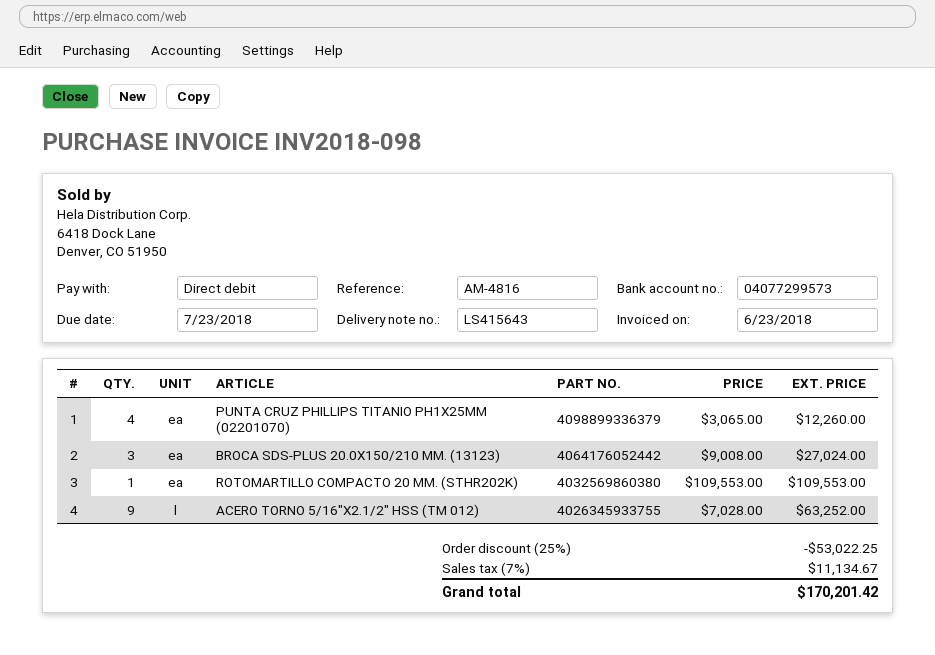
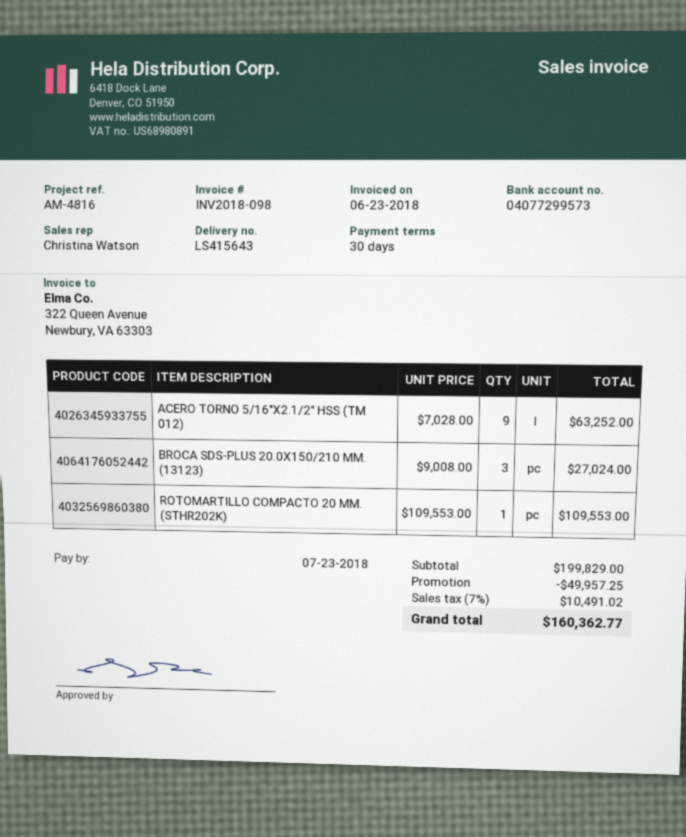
PUNTA CRUZ PHILLIPS TITANIO PH1X25MM (02201070): 4 x 3065.00 = 12260.00 -> none
discount: 53022.25 -> 49957.25
tax: 7% = 11134.67 -> 7% = 10491.02
total: 170201.42 -> 160362.77

